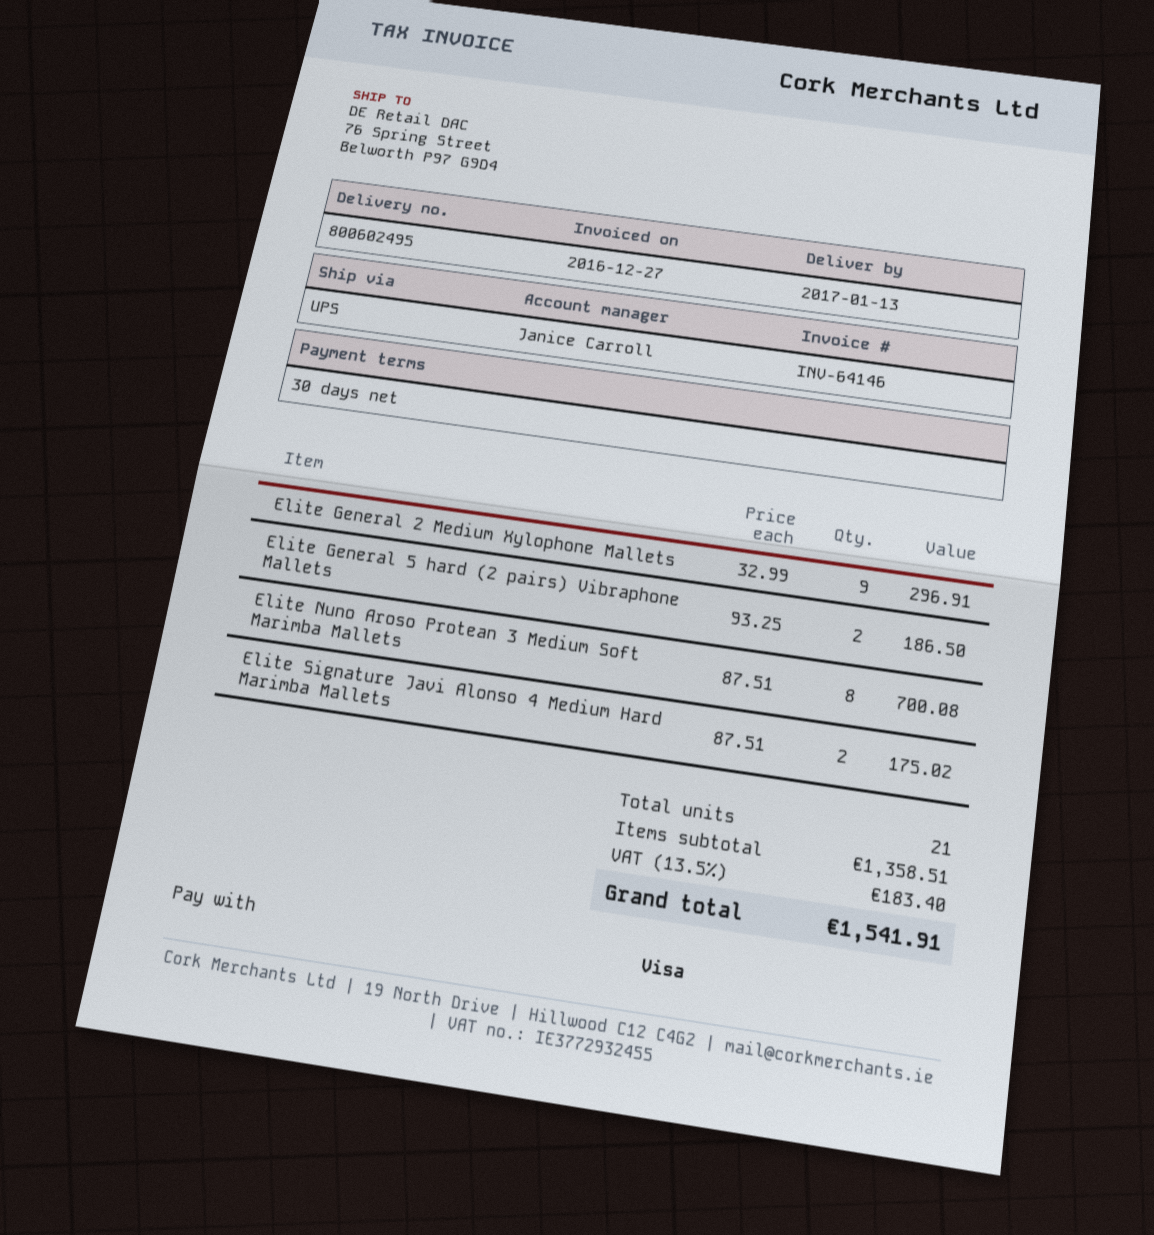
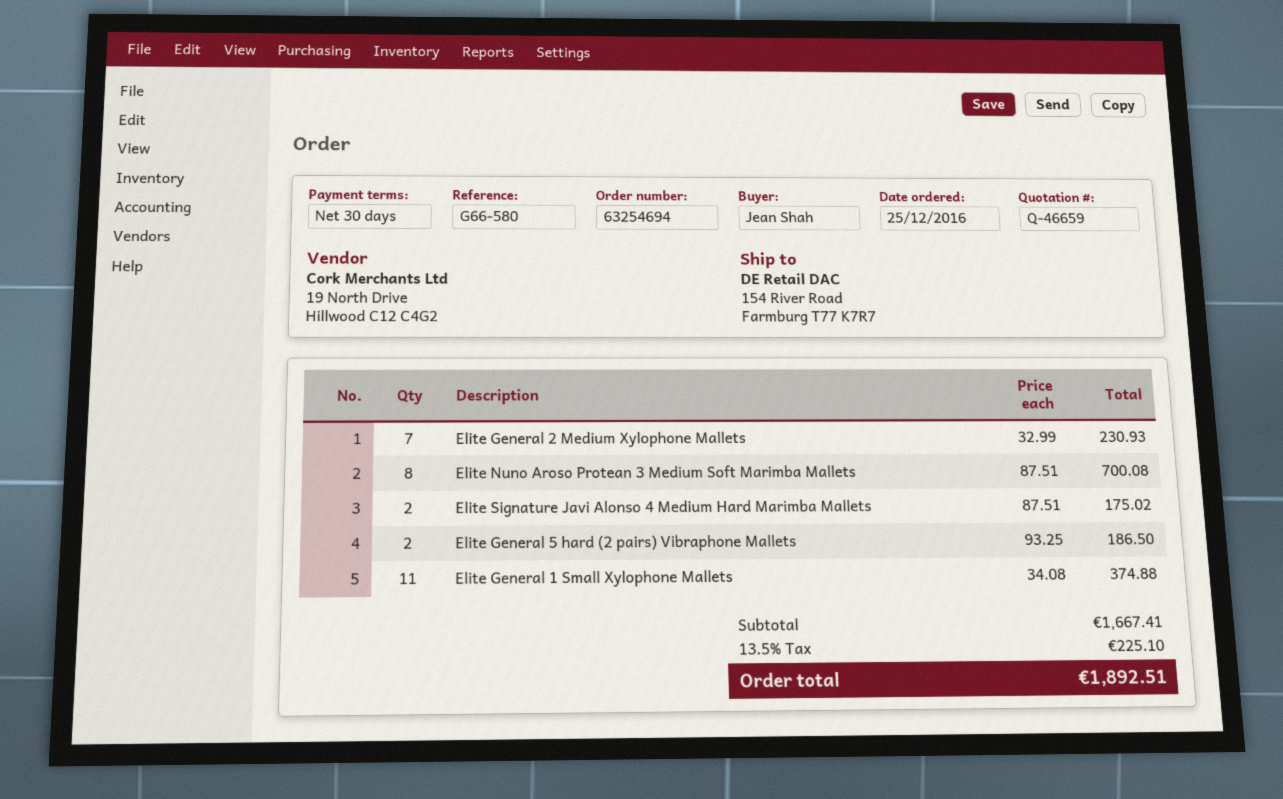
ship to: 76 Spring Street, Belworth P97 G9D4 -> 154 River Road, Farmburg T77 K7R7
Elite General 2 Medium Xylophone Mallets: 9 x 32.99 = 296.91 -> 7 x 32.99 = 230.93
Elite General 1 Small Xylophone Mallets: none -> 11 x 34.08 = 374.88
subtotal: 1358.51 -> 1667.41
tax: 13.5% = 183.40 -> 13.5% = 225.10
total: 1541.91 -> 1892.51

